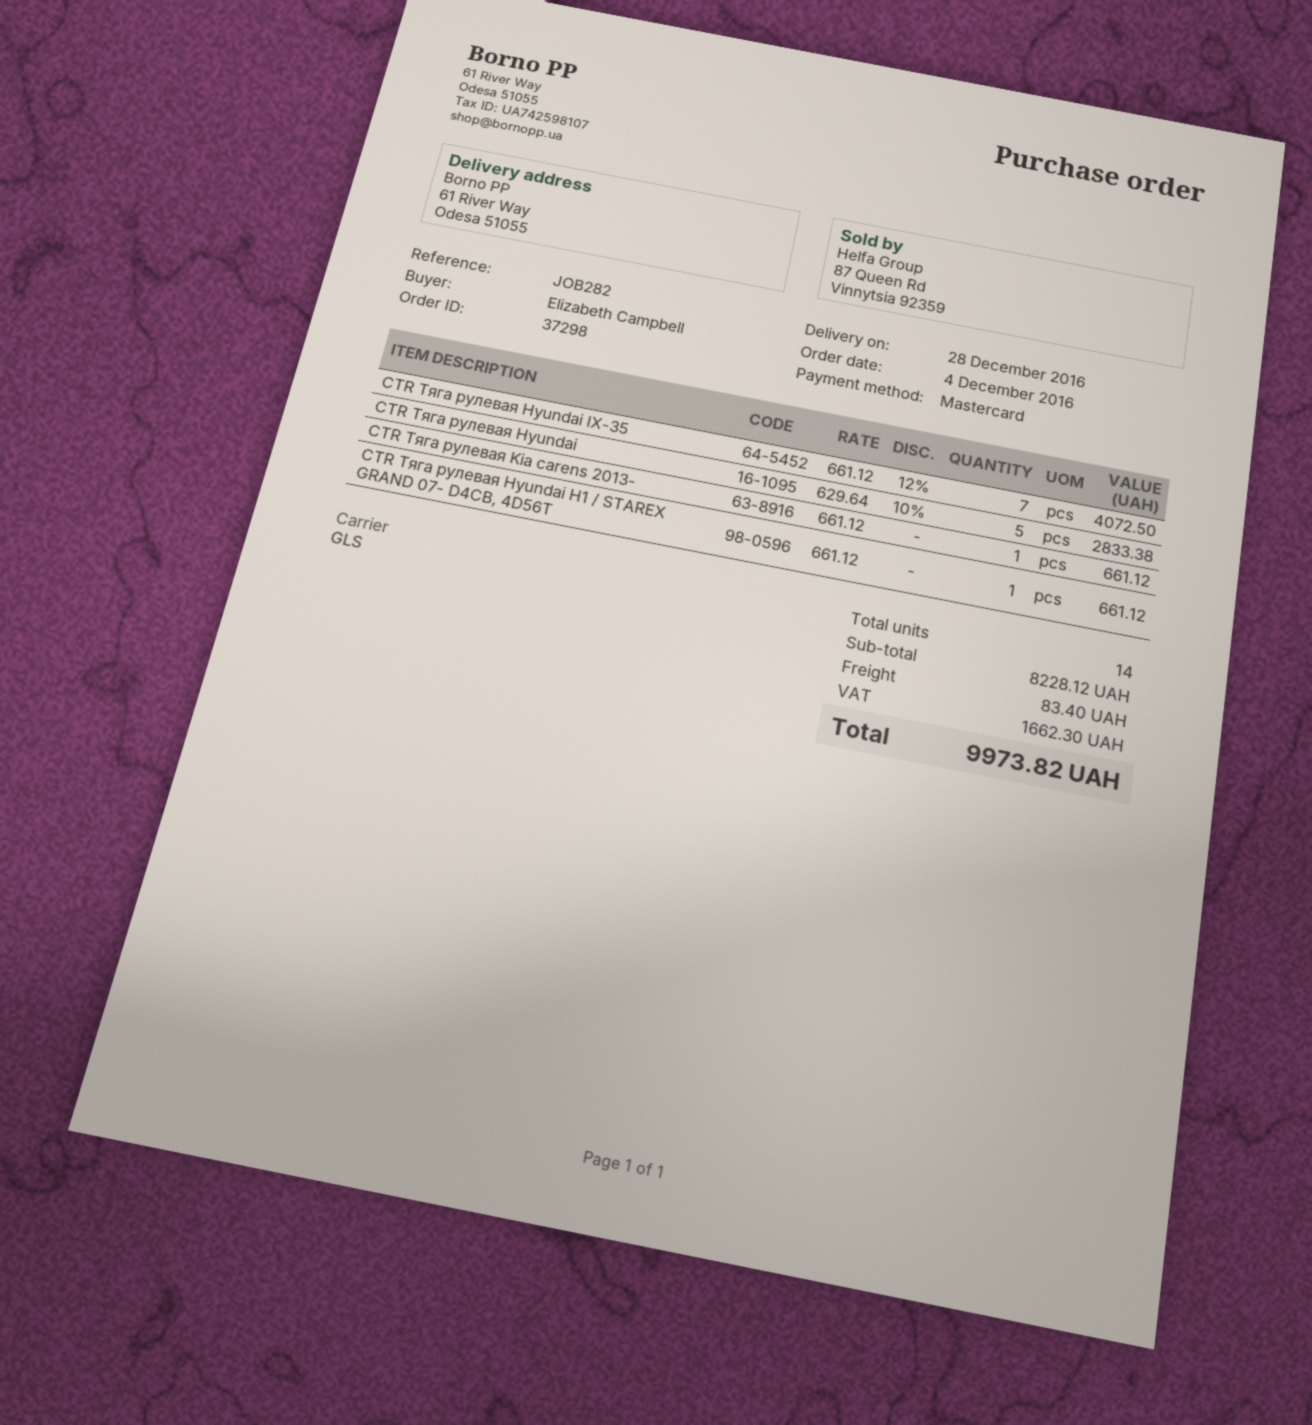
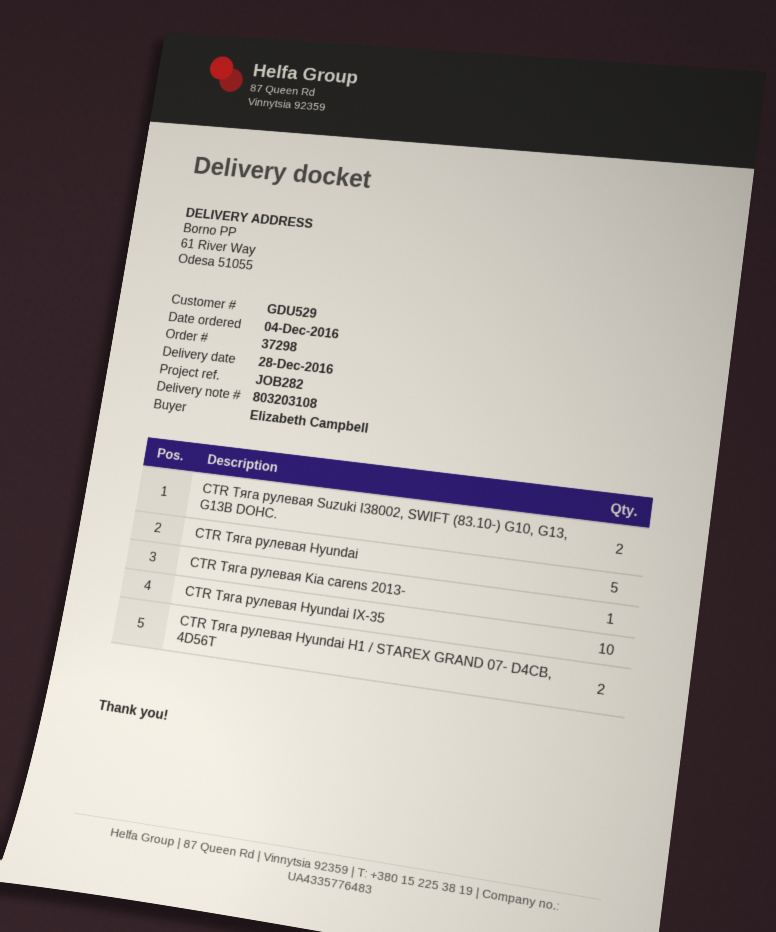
CTR Тяга рулевая Hyundai IX-35: 7 -> 10
CTR Тяга рулевая Hyundai H1 / STAREX GRAND 07- D4CB, 4D56T: 1 -> 2
CTR Тяга рулевая Suzuki I38002, SWIFT (83.10-) G10, G13, G13B DOHC.: none -> 2

